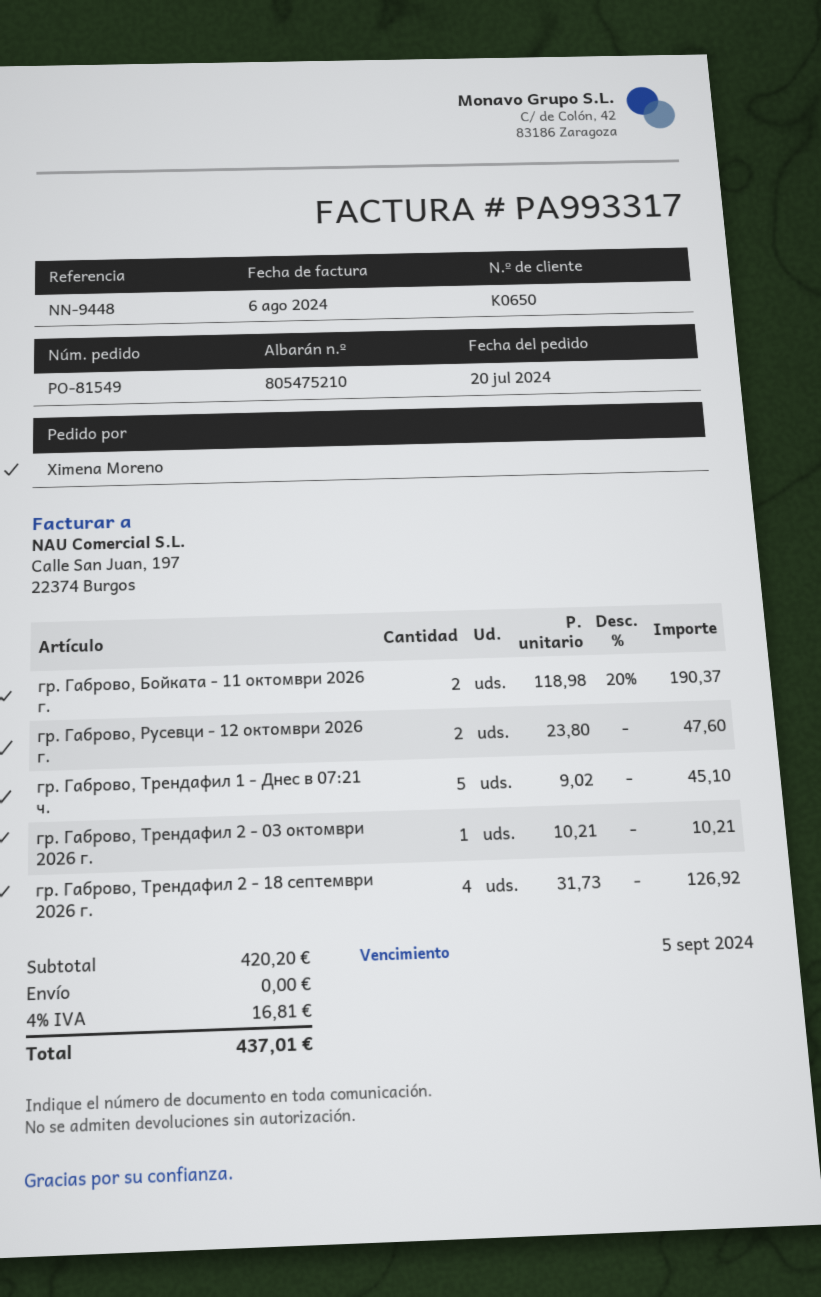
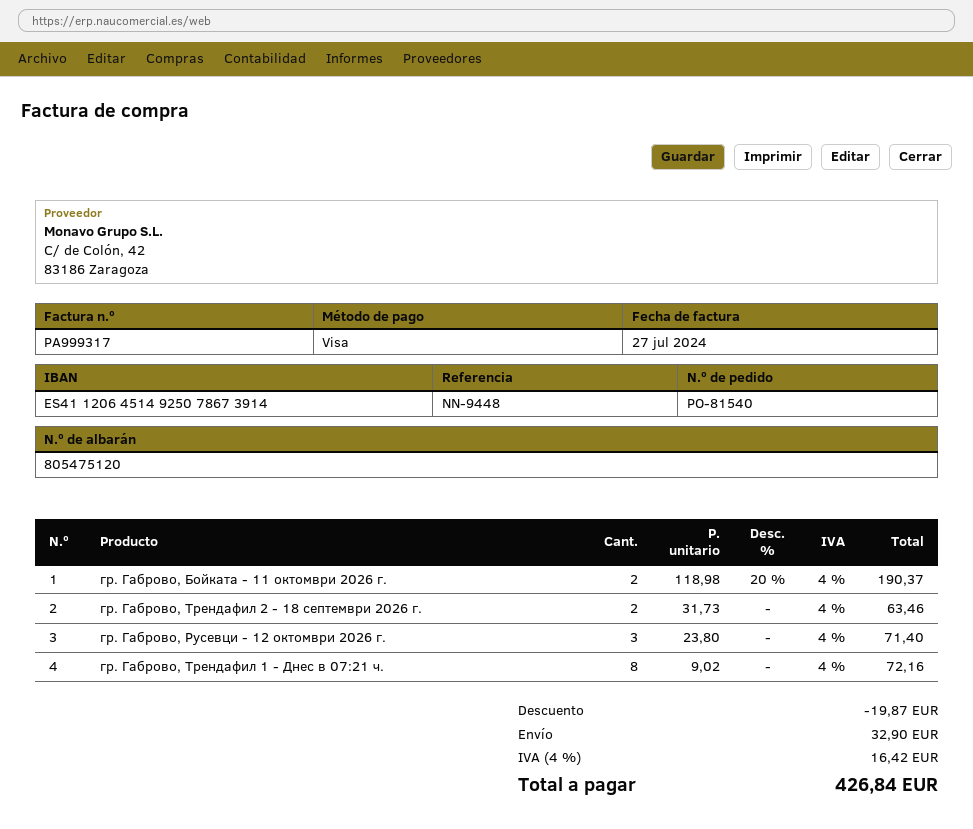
order number: PO-81549 -> PO-81540
delivery note number: 805475210 -> 805475120
invoice number: PA993317 -> PA999317
invoice date: 2024-08-06 -> 2024-07-27
гр. Габрово, Русевци - 12 октомври 2026 г.: 2 x 23.80 = 47.60 -> 3 x 23.80 = 71.40
гр. Габрово, Трендафил 1 - Днес в 07:21 ч.: 5 x 9.02 = 45.10 -> 8 x 9.02 = 72.16
гр. Габрово, Трендафил 2 - 03 октомври 2026 г.: 1 x 10.21 = 10.21 -> none
гр. Габрово, Трендафил 2 - 18 септември 2026 г.: 4 x 31.73 = 126.92 -> 2 x 31.73 = 63.46
discount: none -> 19.87
shipping: 0.00 -> 32.90
tax: 4% = 16.81 -> 4% = 16.42
total: 437.01 -> 426.84

